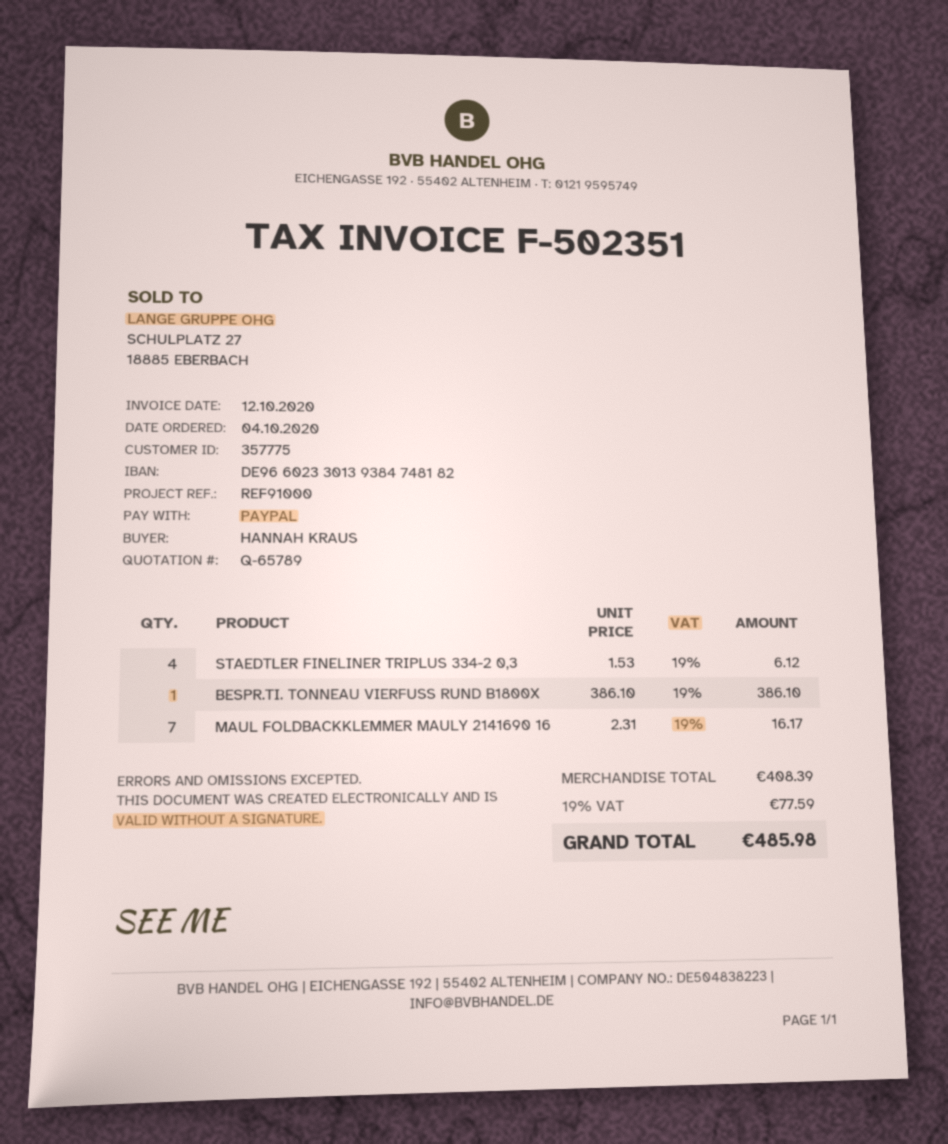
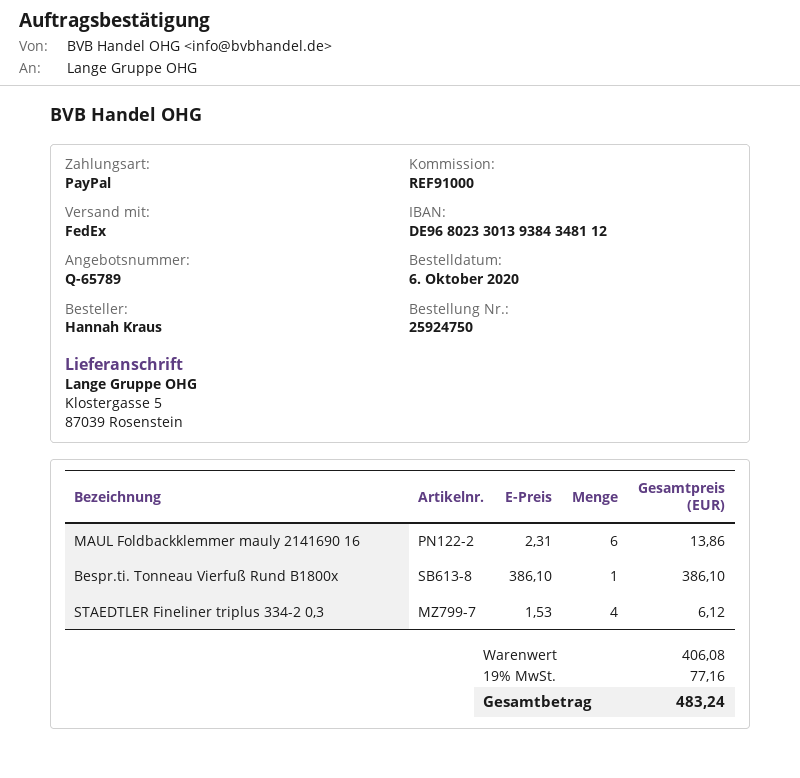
order date: 2020-10-04 -> 2020-10-06
bank account: DE96602330139384748182 -> DE96802330139384348112
MAUL FOLDBACKKLEMMER MAULY 2141690 16: 7 x 2.31 = 16.17 -> 6 x 2.31 = 13.86
subtotal: 408.39 -> 406.08
tax: 19% = 77.59 -> 19% = 77.16
total: 485.98 -> 483.24

